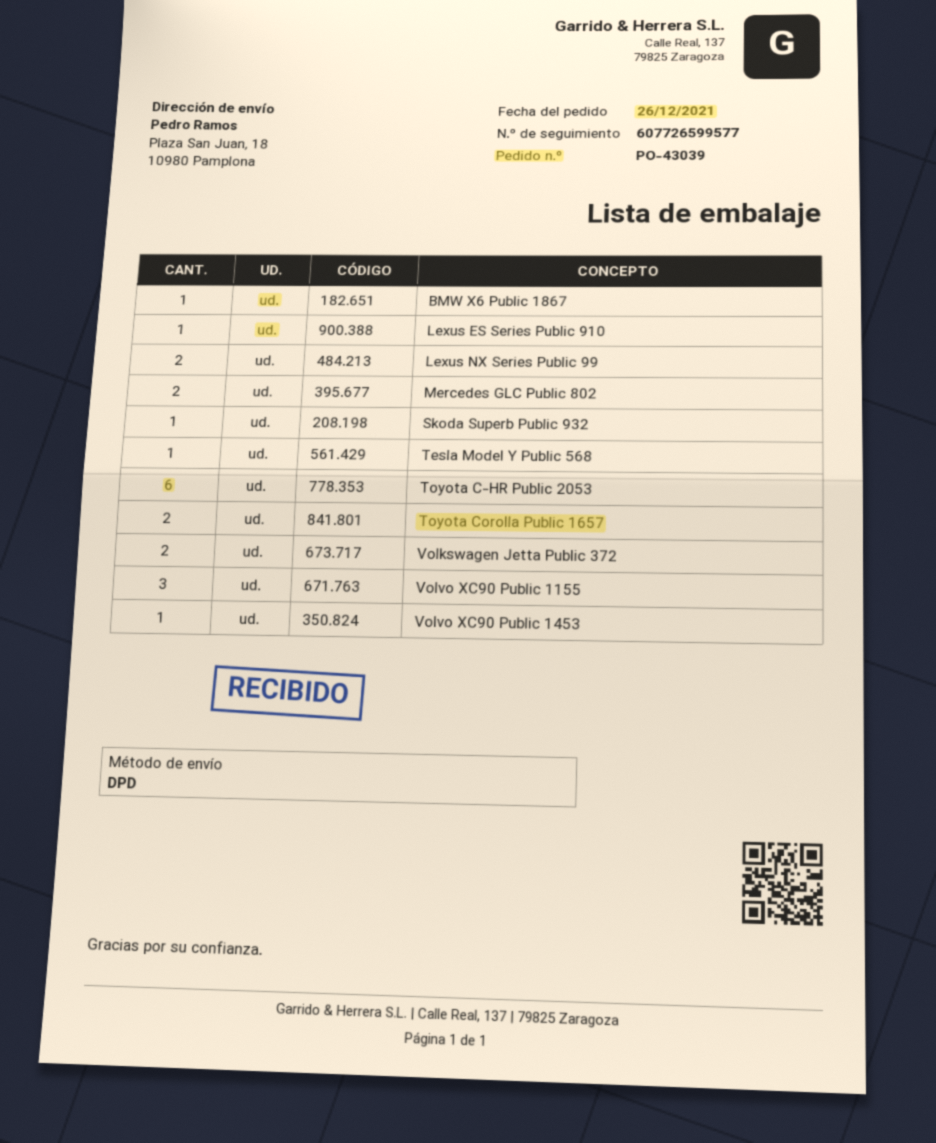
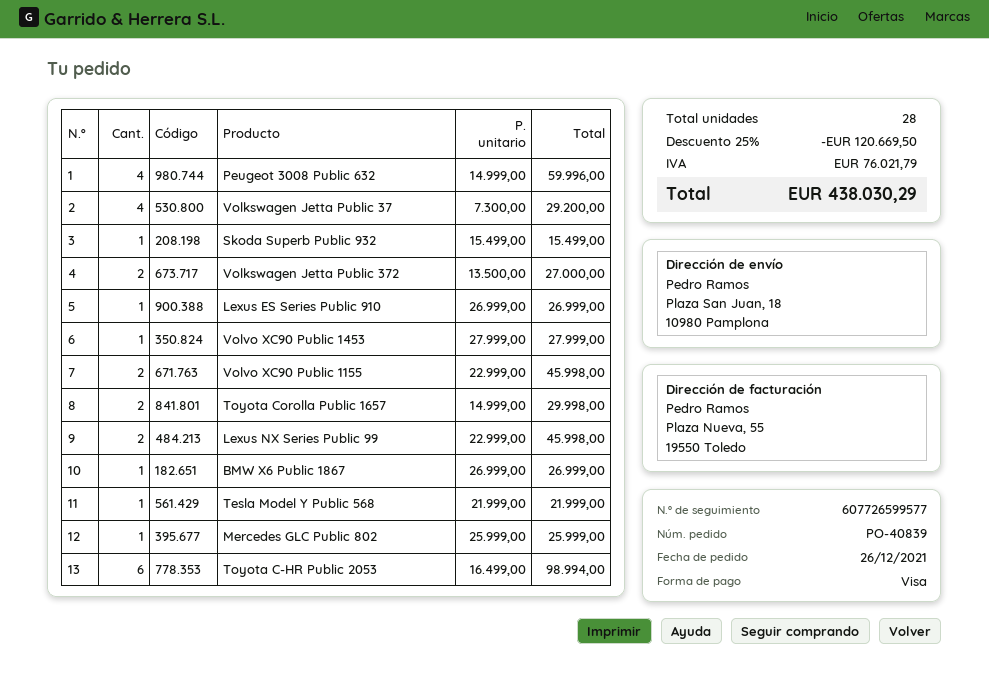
order number: PO-43039 -> PO-40839
Mercedes GLC Public 802: 2 -> 1
Volvo XC90 Public 1155: 3 -> 2
Peugeot 3008 Public 632: none -> 4
Volkswagen Jetta Public 37: none -> 4

